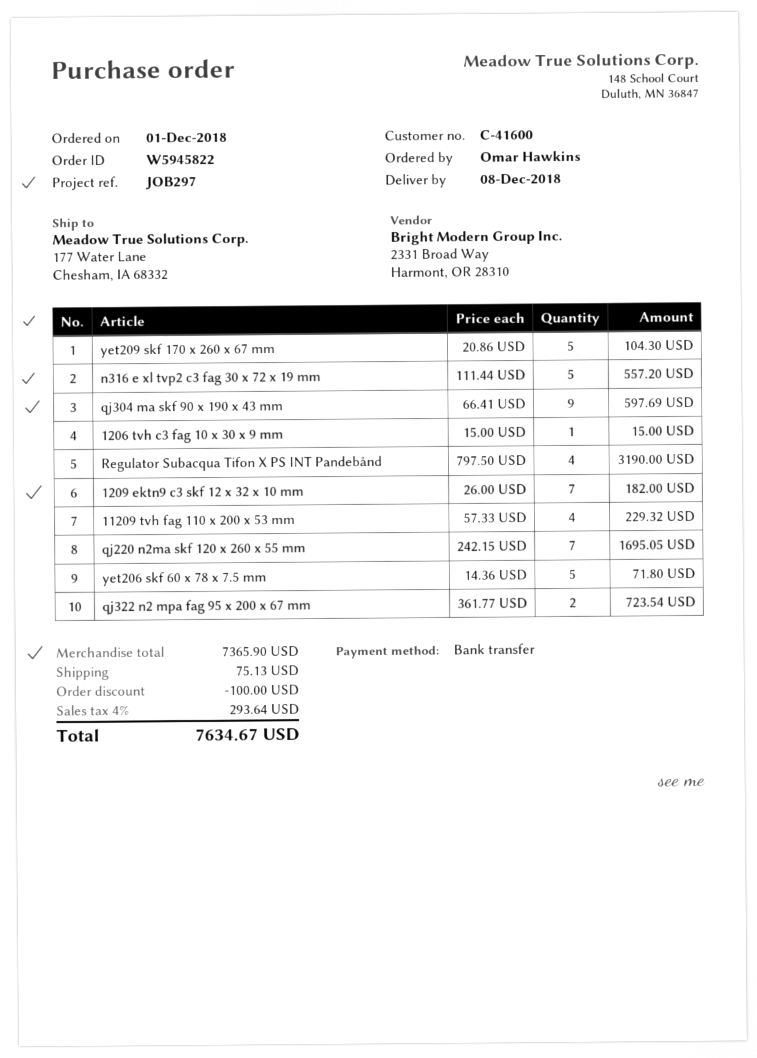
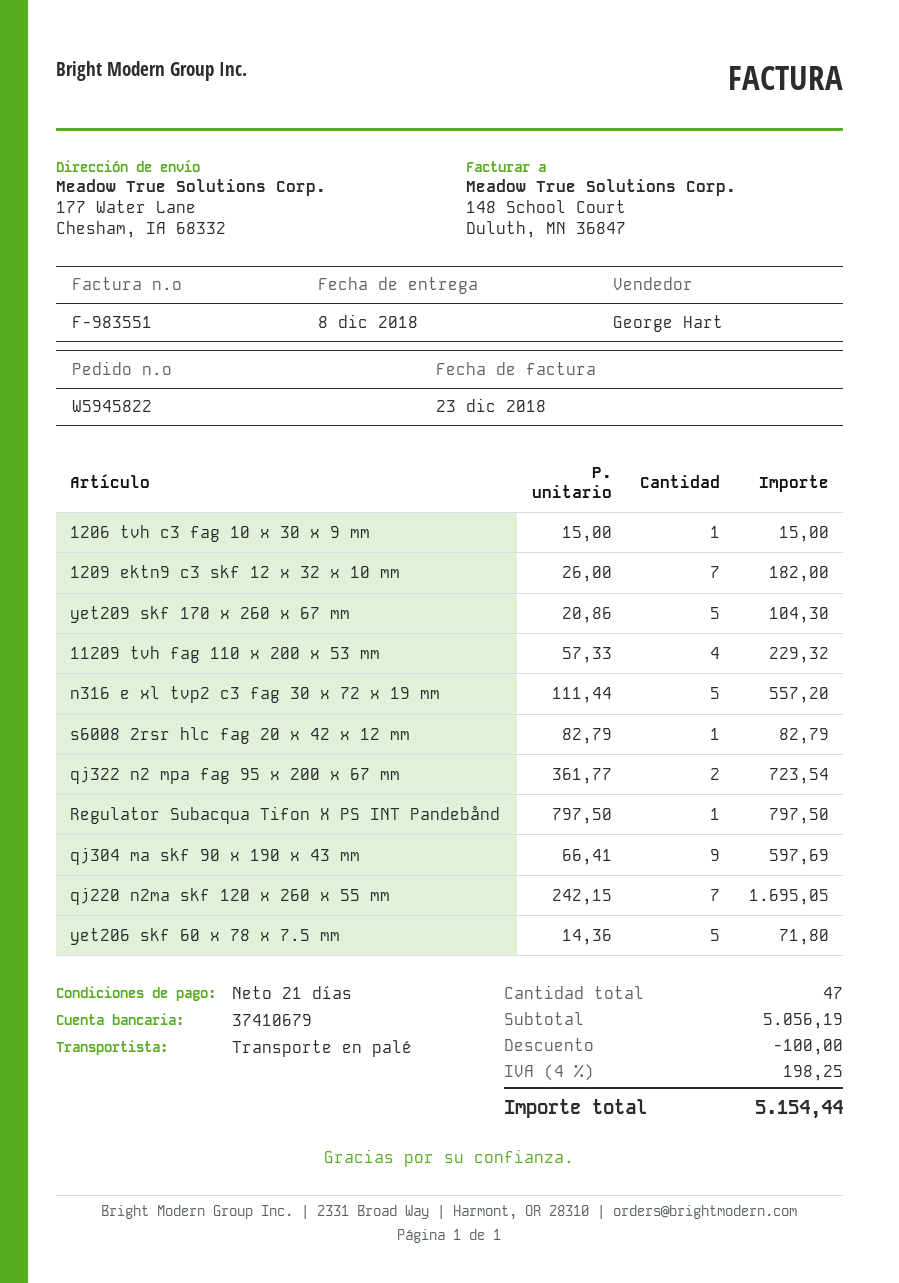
Regulator Subacqua Tifon X PS INT Pandebånd: 4 x 797.50 = 3190.00 -> 1 x 797.50 = 797.50
s6008 2rsr hlc fag 20 x 42 x 12 mm: none -> 1 x 82.79 = 82.79
subtotal: 7365.90 -> 5056.19
shipping: 75.13 -> none
tax: 4% = 293.64 -> 4% = 198.25
total: 7634.67 -> 5154.44

